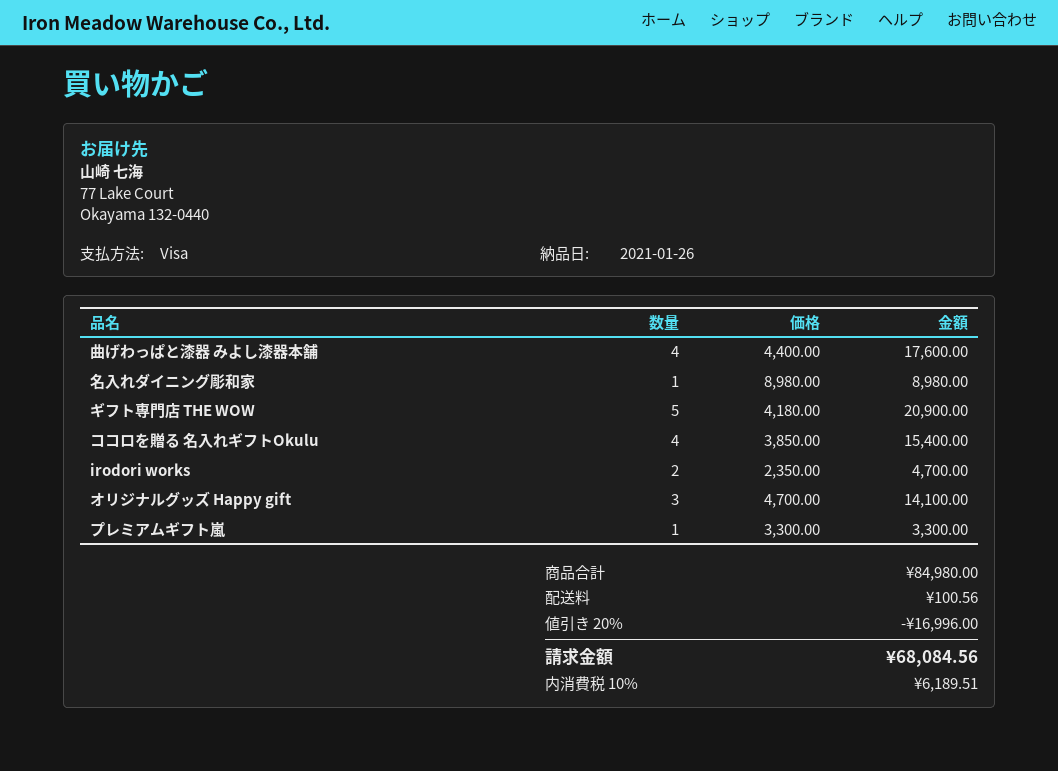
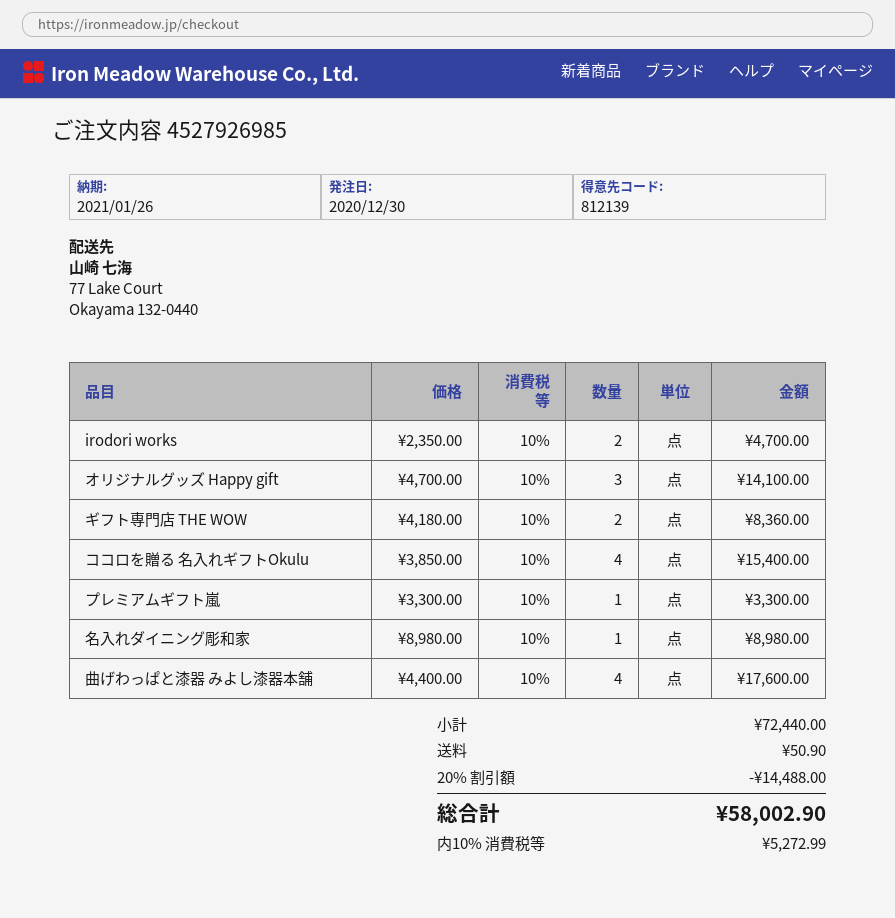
ギフト専門店 THE WOW: 5 x 4180.00 = 20900.00 -> 2 x 4180.00 = 8360.00
subtotal: 84980.00 -> 72440.00
discount: 20% = 16996.00 -> 20% = 14488.00
shipping: 100.56 -> 50.90
tax: 10% = 6189.51 -> 10% = 5272.99
total: 68084.56 -> 58002.90

